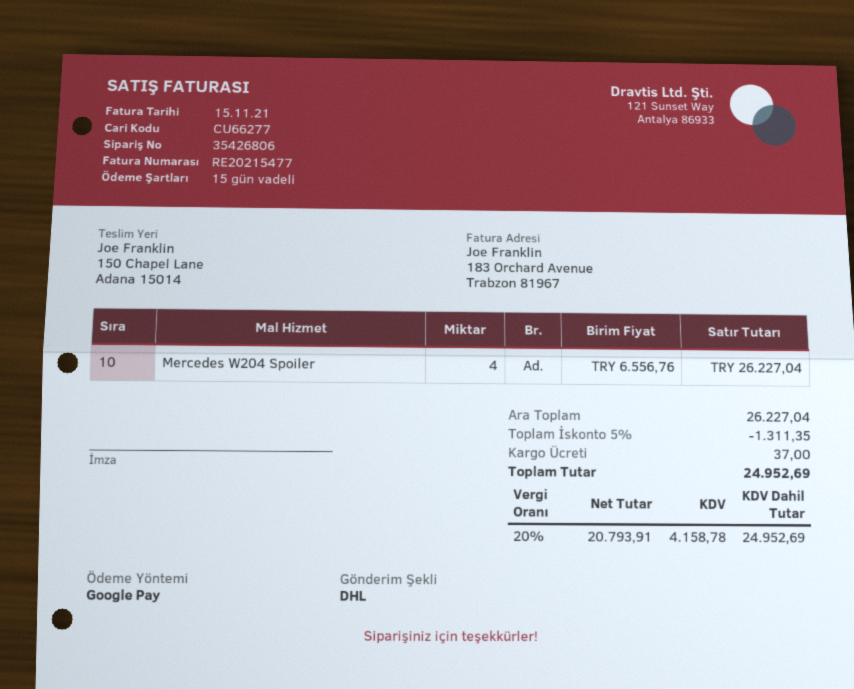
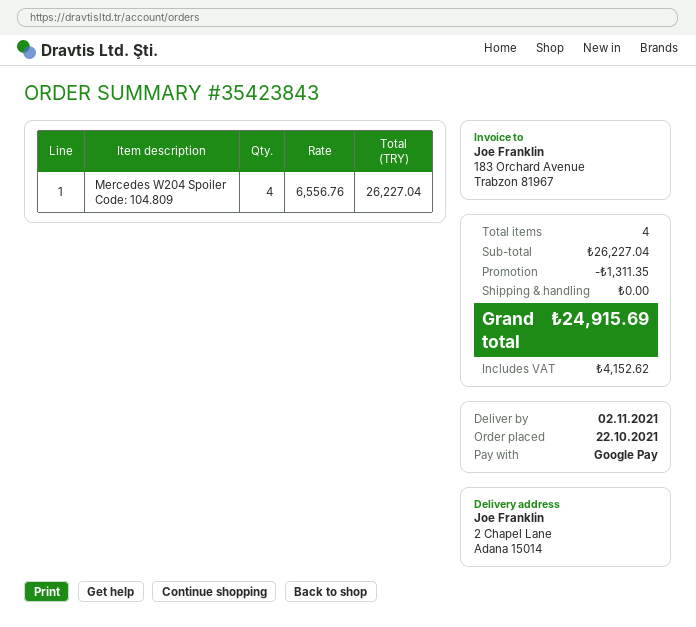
order number: 35426806 -> 35423843
ship to: 150 Chapel Lane, Adana 15014 -> 2 Chapel Lane, Adana 15014
shipping: 37.00 -> 0.00
tax: 4158.78 -> 4152.62
total: 24952.69 -> 24915.69

